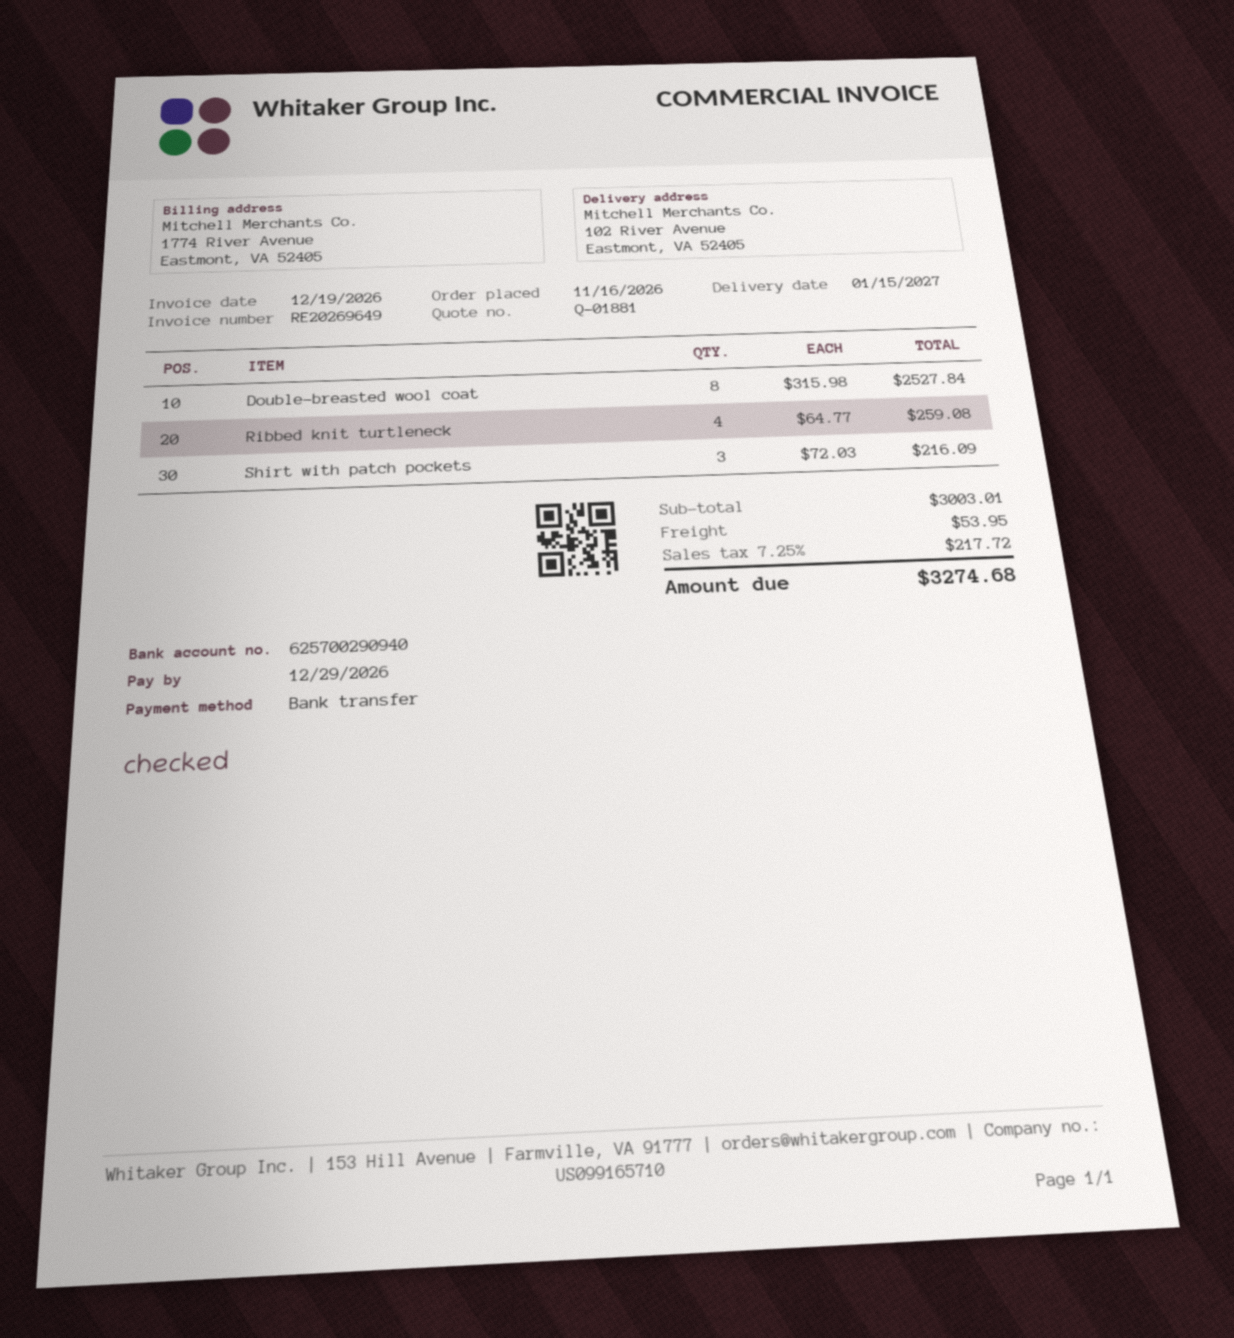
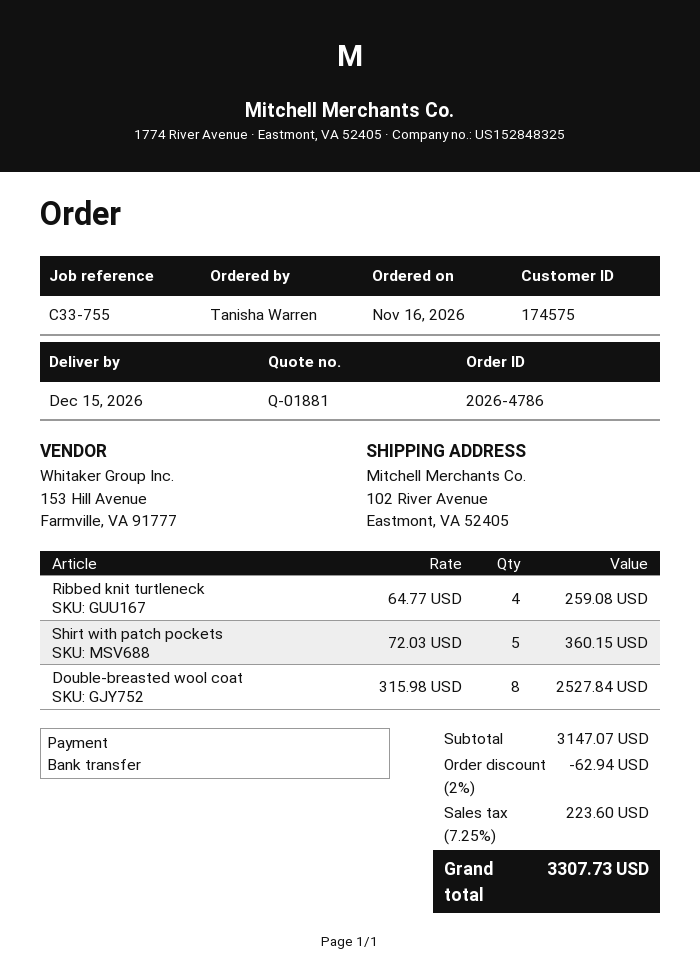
delivery date: 2027-01-15 -> 2026-12-15
Shirt with patch pockets: 3 x 72.03 = 216.09 -> 5 x 72.03 = 360.15
subtotal: 3003.01 -> 3147.07
discount: none -> 2% = 62.94
shipping: 53.95 -> none
tax: 7.25% = 217.72 -> 7.25% = 223.60
total: 3274.68 -> 3307.73

